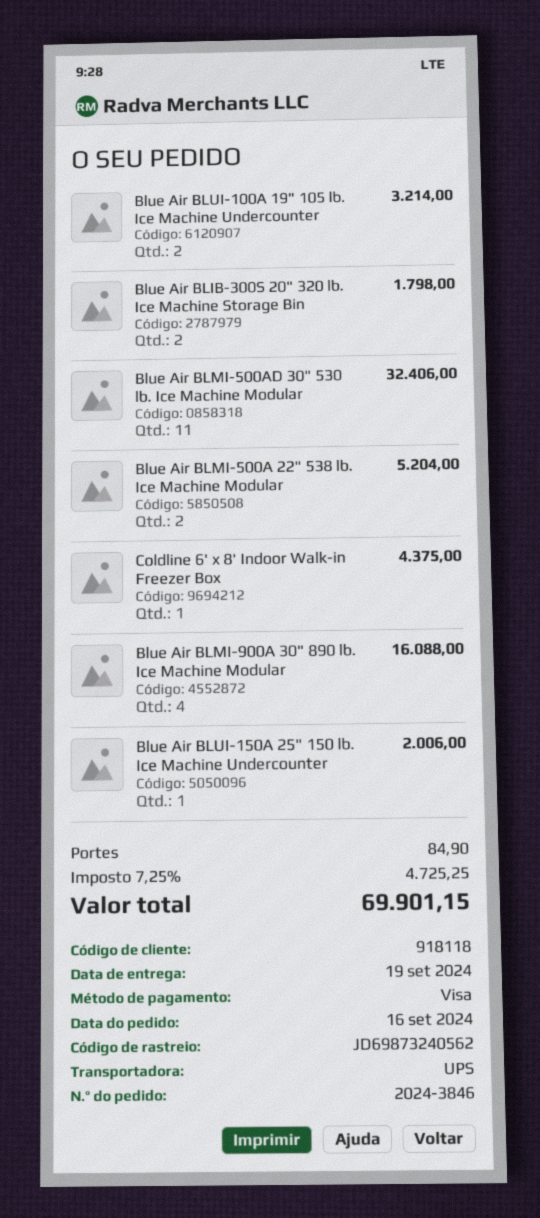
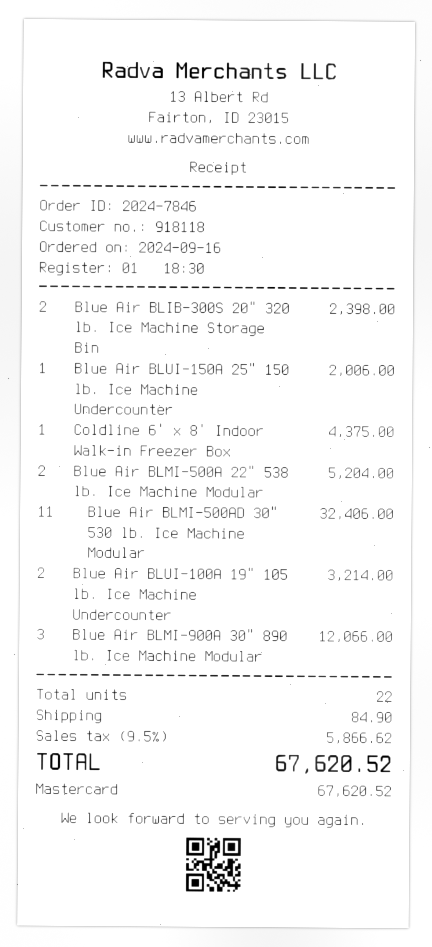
order number: 2024-3846 -> 2024-7846
payment method: Visa -> Mastercard
Blue Air BLIB-300S 20" 320 lb. Ice Machine Storage Bin: 2 for 1798.00 -> 2 for 2398.00
Blue Air BLMI-900A 30" 890 lb. Ice Machine Modular: 4 for 16088.00 -> 3 for 12066.00
tax: 7.25% = 4725.25 -> 9.5% = 5866.62
total: 69901.15 -> 67620.52

